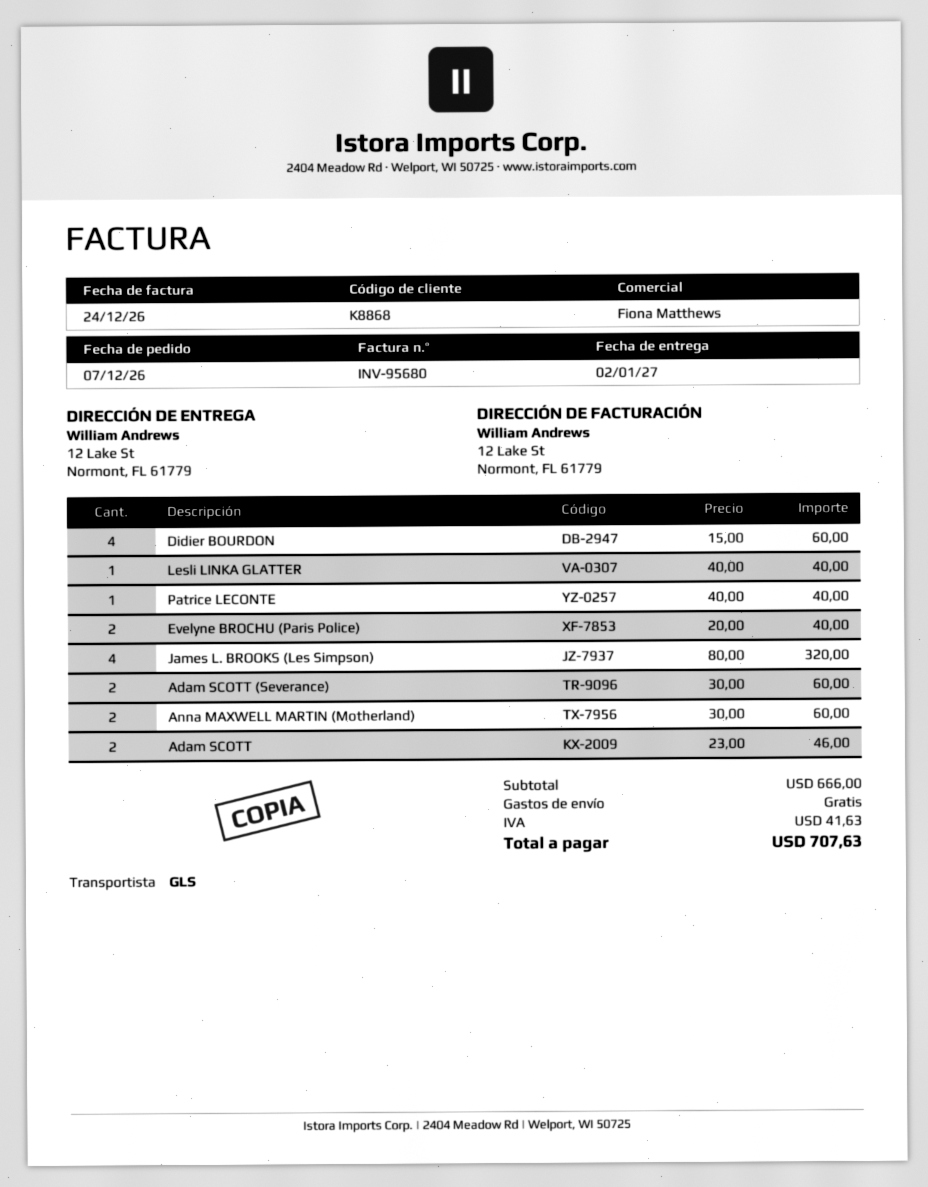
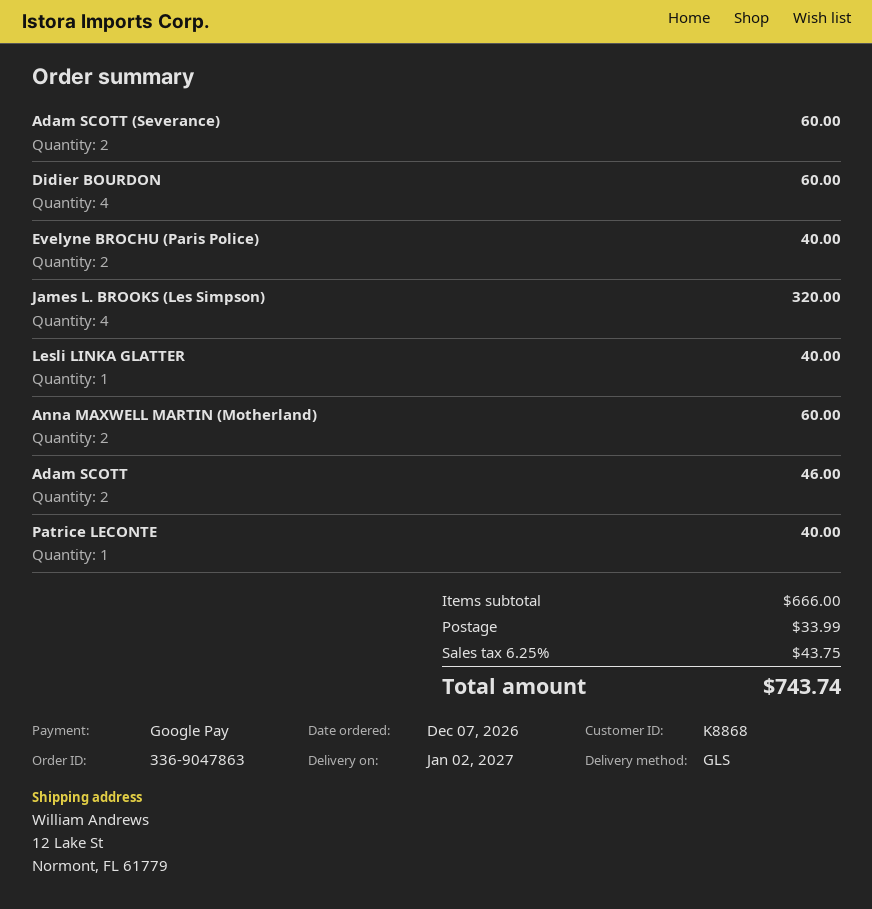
shipping: 0.00 -> 33.99
tax: 41.63 -> 43.75
total: 707.63 -> 743.74

